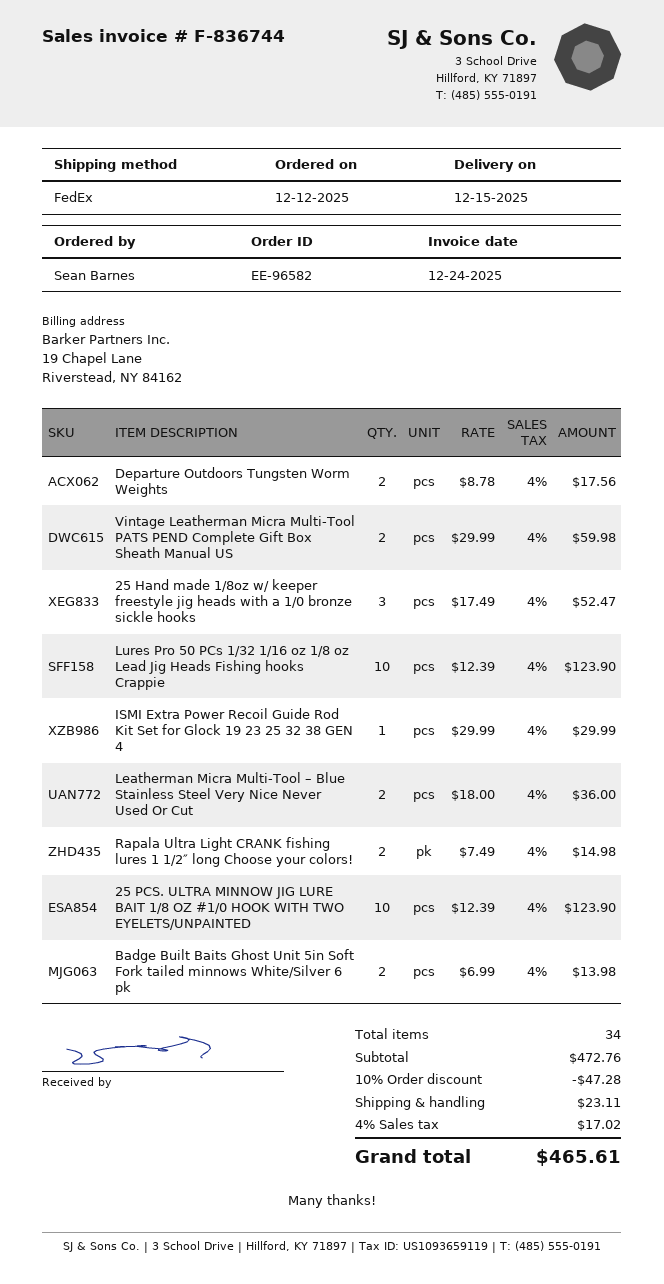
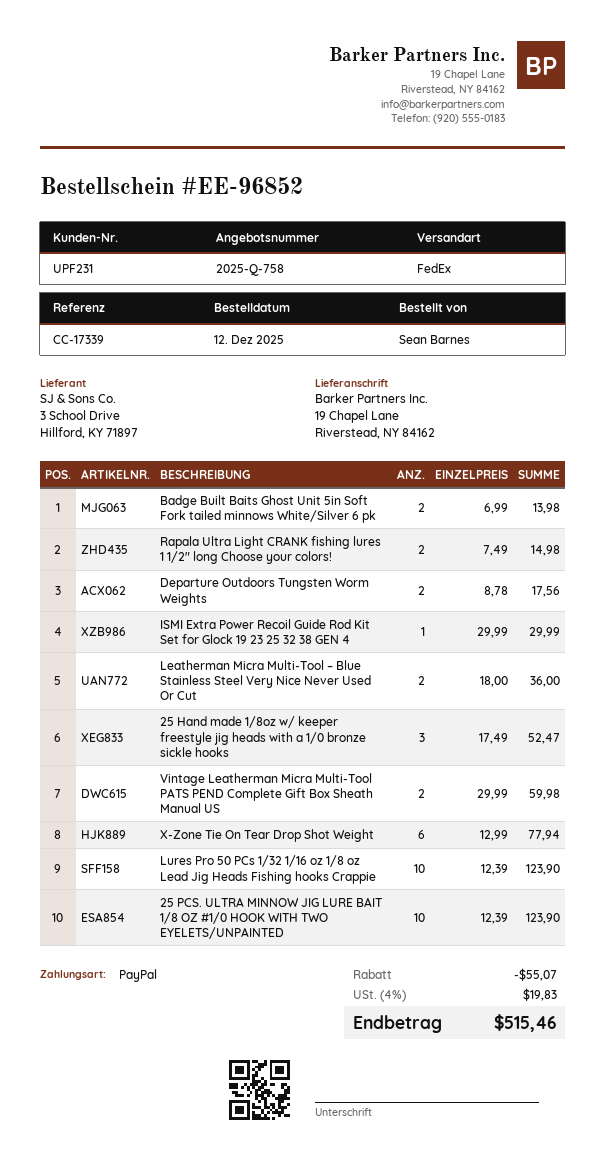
order number: EE-96582 -> EE-96852
X-Zone Tie On Tear Drop Shot Weight: none -> 6 x 12.99 = 77.94
discount: 47.28 -> 55.07
shipping: 23.11 -> none
tax: 4% = 17.02 -> 4% = 19.83
total: 465.61 -> 515.46

